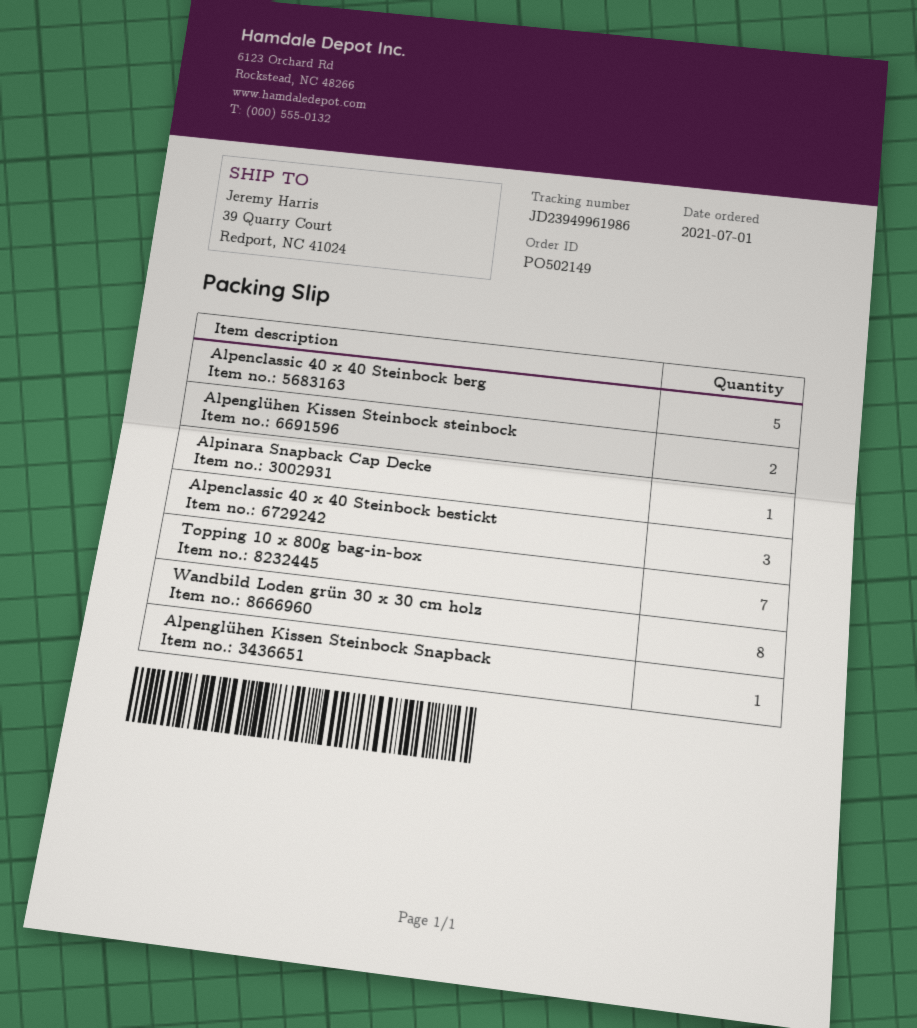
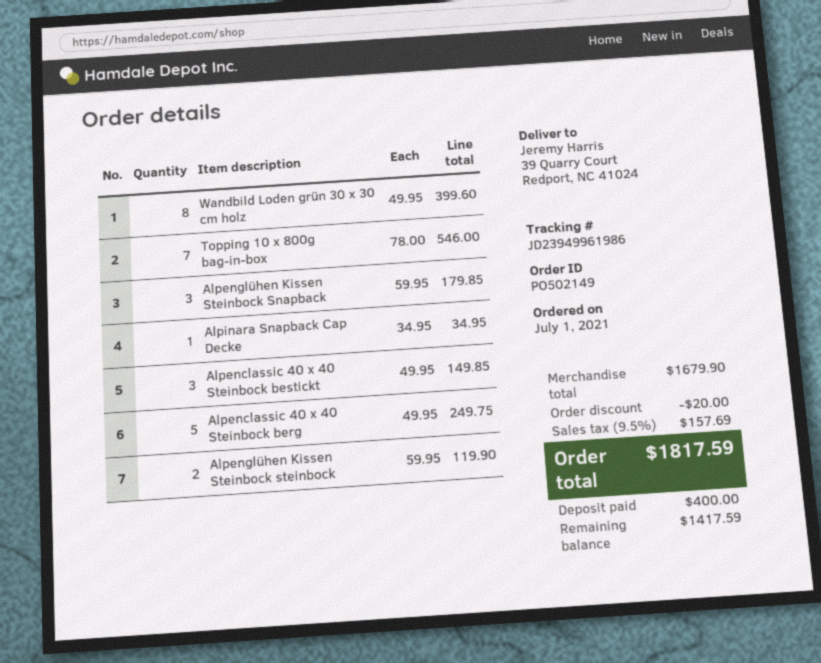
Alpenglühen Kissen Steinbock Snapback: 1 -> 3

